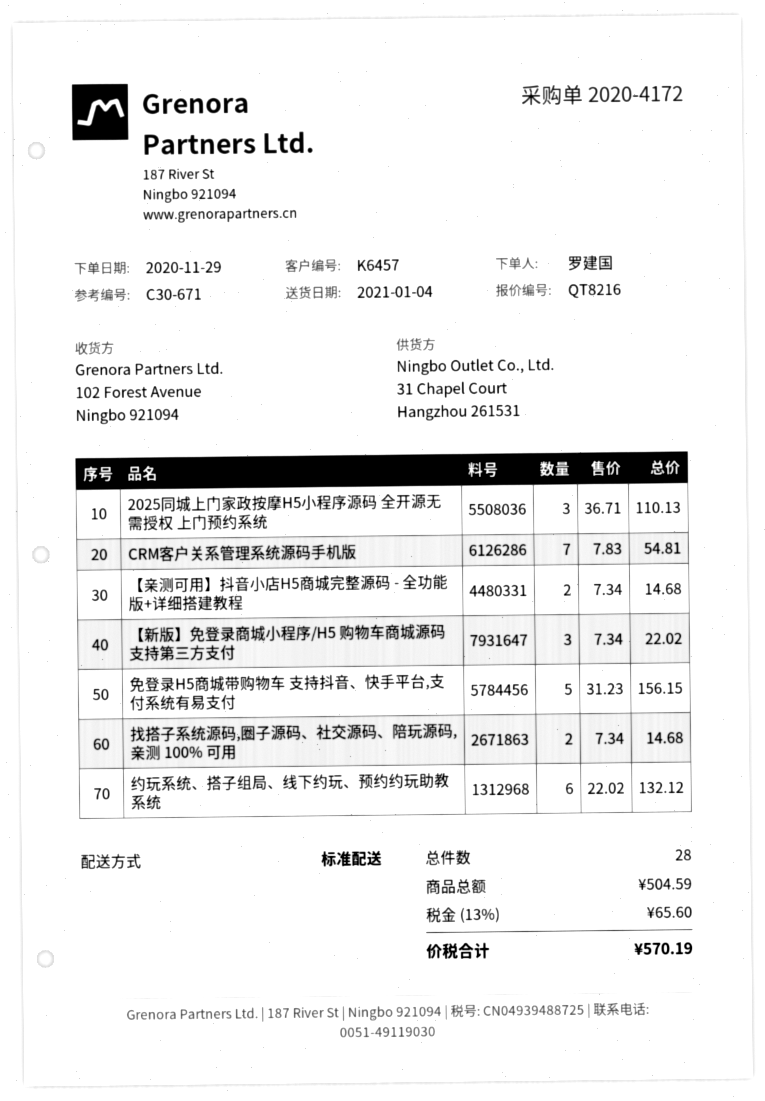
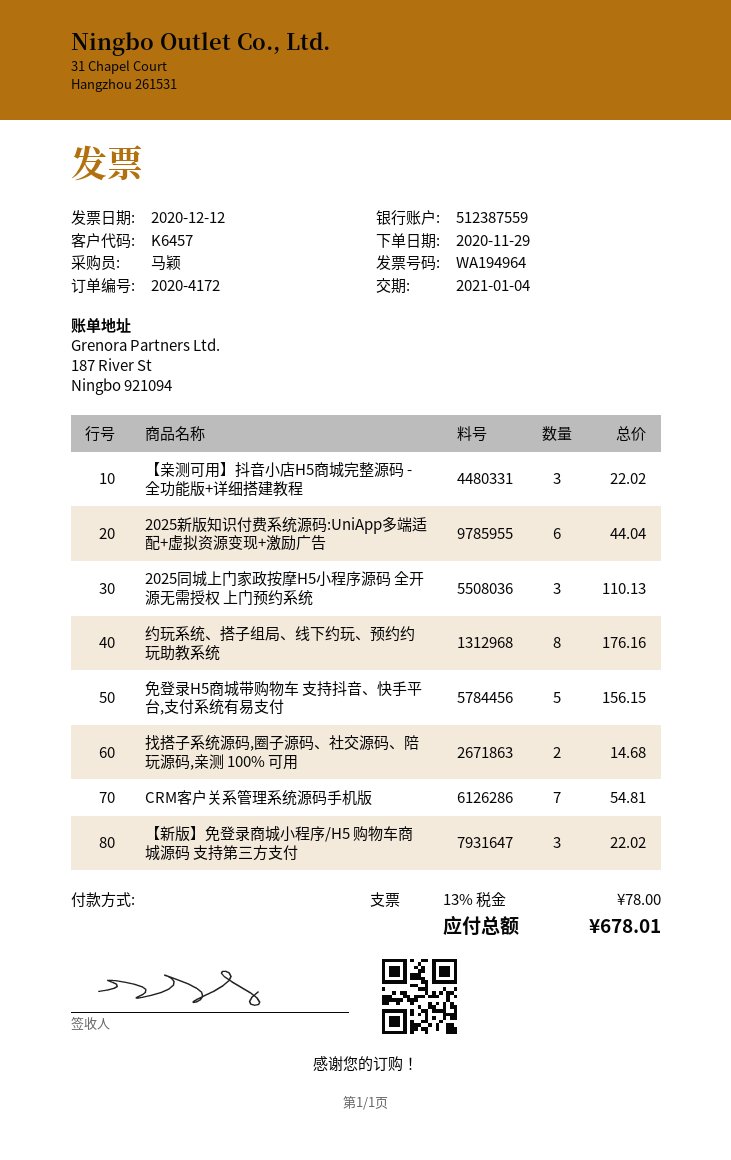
ordered by: 罗建国 -> 马颖
【亲测可用】抖音小店H5商城完整源码 - 全功能版+详细搭建教程: 2 for 14.68 -> 3 for 22.02
约玩系统、搭子组局、线下约玩、预约约玩助教系统: 6 for 132.12 -> 8 for 176.16
2025新版知识付费系统源码:UniApp多端适配+虚拟资源变现+激励广告: none -> 6 for 44.04
tax: 13% = 65.60 -> 13% = 78.00
total: 570.19 -> 678.01

